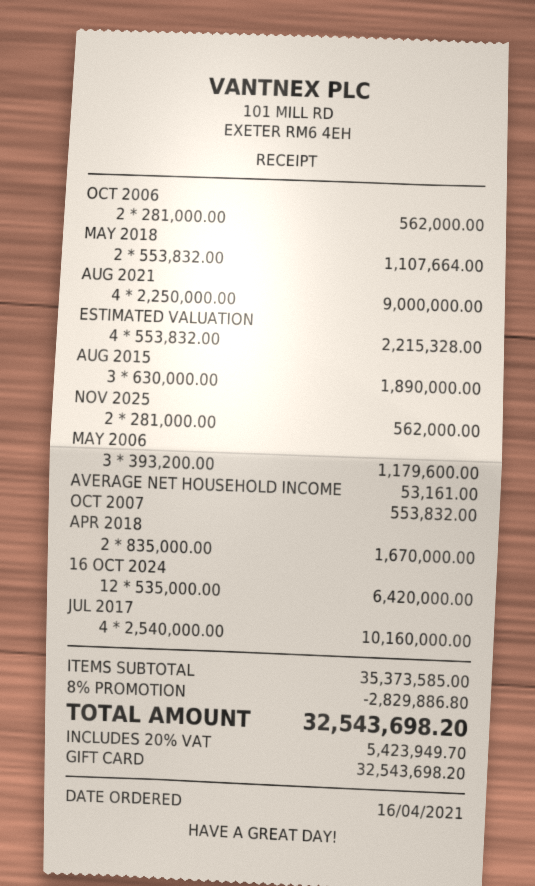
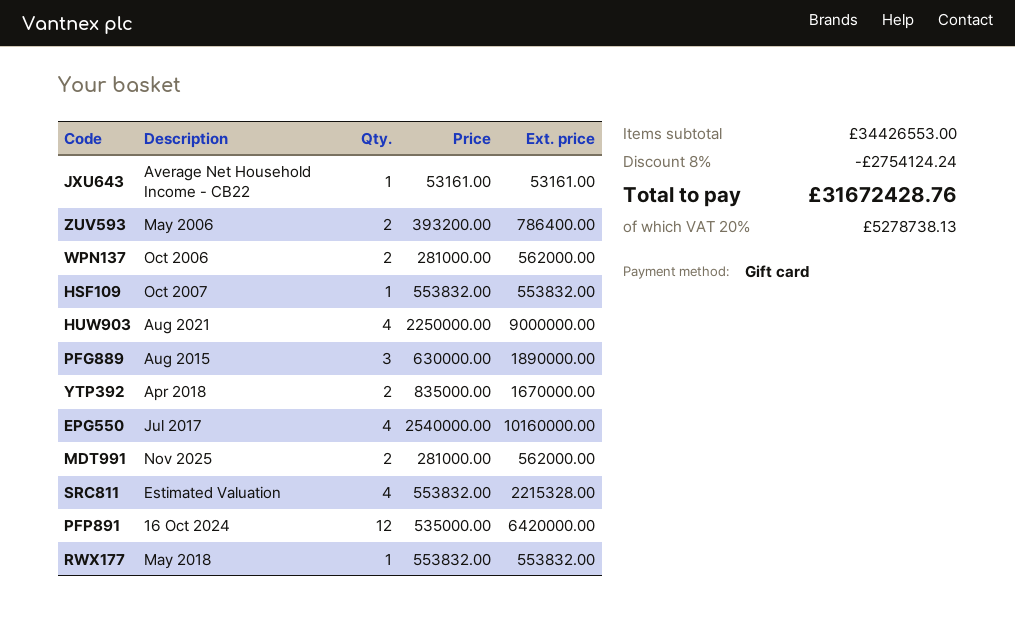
MAY 2018: 2 x 553832.00 = 1107664.00 -> 1 x 553832.00 = 553832.00
MAY 2006: 3 x 393200.00 = 1179600.00 -> 2 x 393200.00 = 786400.00
subtotal: 35373585.00 -> 34426553.00
discount: 8% = 2829886.80 -> 8% = 2754124.24
tax: 20% = 5423949.70 -> 20% = 5278738.13
total: 32543698.20 -> 31672428.76

